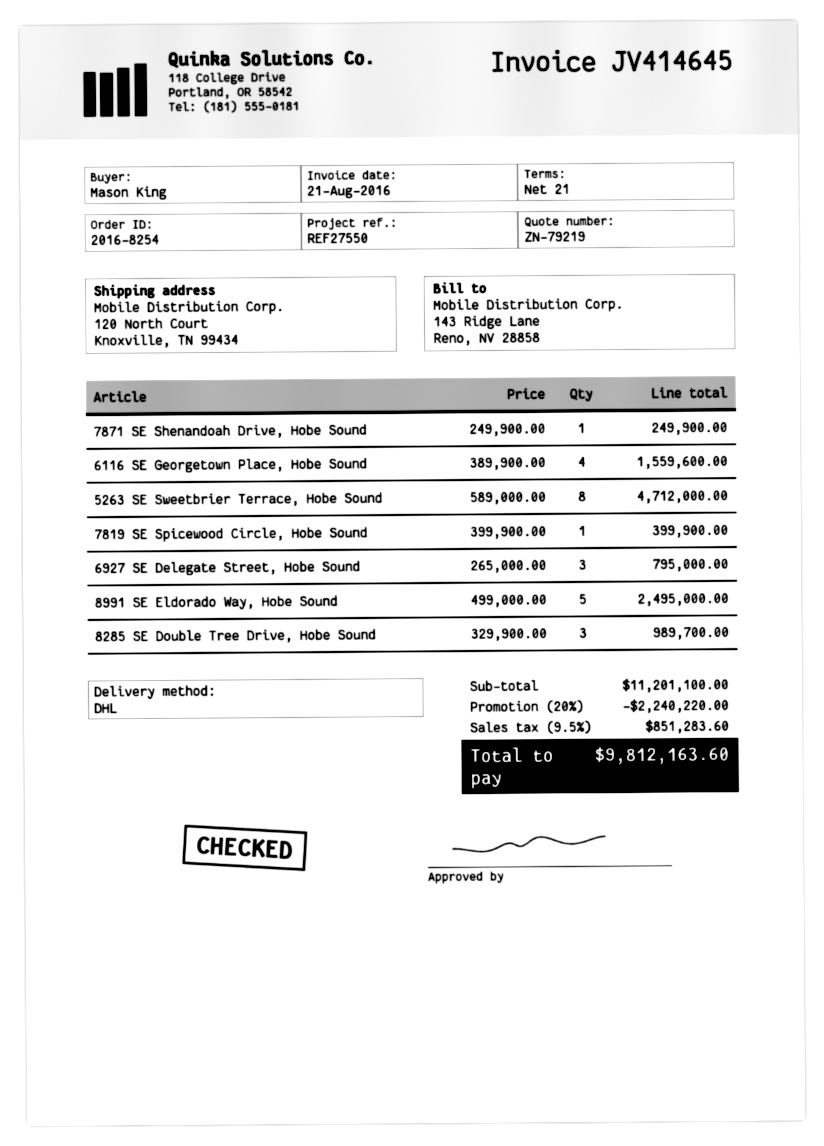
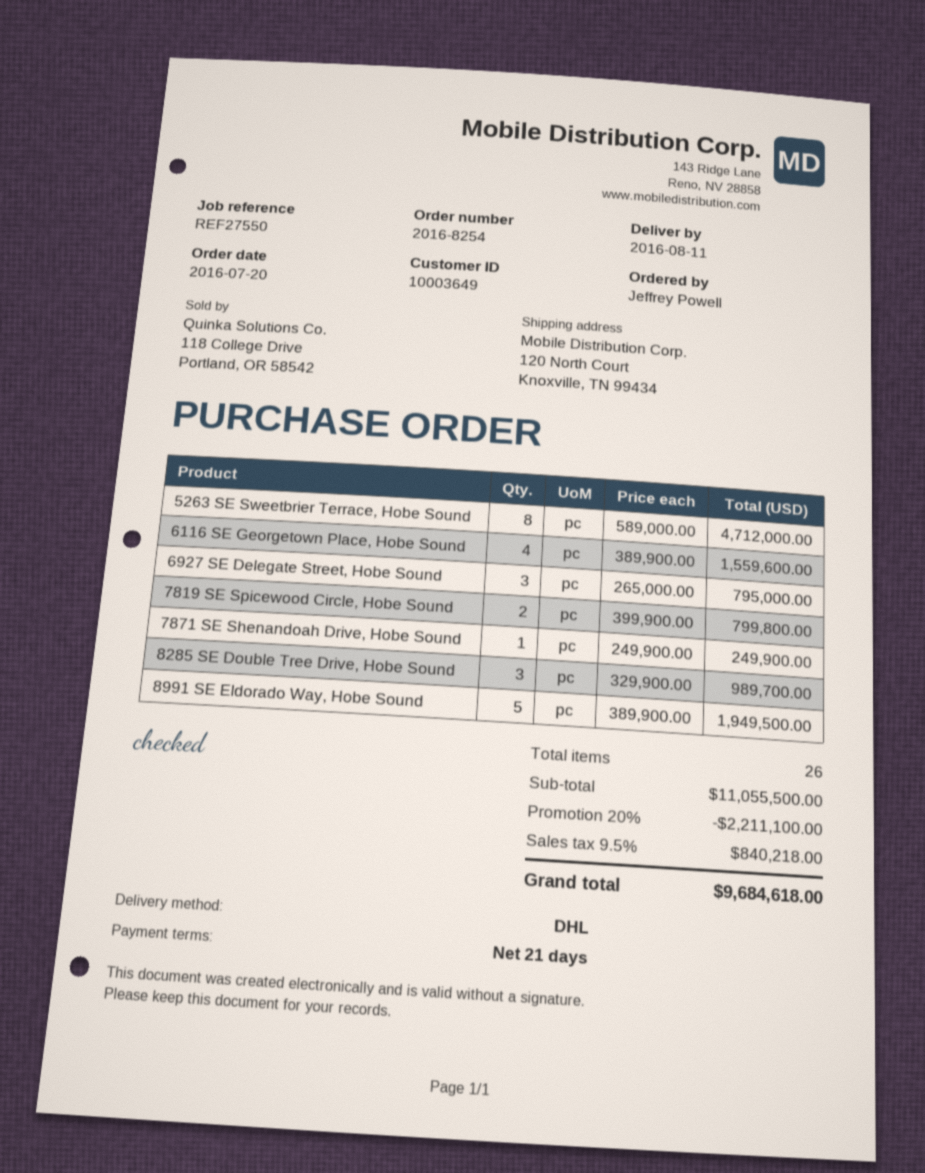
ordered by: Mason King -> Jeffrey Powell
7819 SE Spicewood Circle, Hobe Sound: 1 x 399900.00 = 399900.00 -> 2 x 399900.00 = 799800.00
8991 SE Eldorado Way, Hobe Sound: 5 x 499000.00 = 2495000.00 -> 5 x 389900.00 = 1949500.00
subtotal: 11201100.00 -> 11055500.00
discount: 20% = 2240220.00 -> 20% = 2211100.00
tax: 9.5% = 851283.60 -> 9.5% = 840218.00
total: 9812163.60 -> 9684618.00

